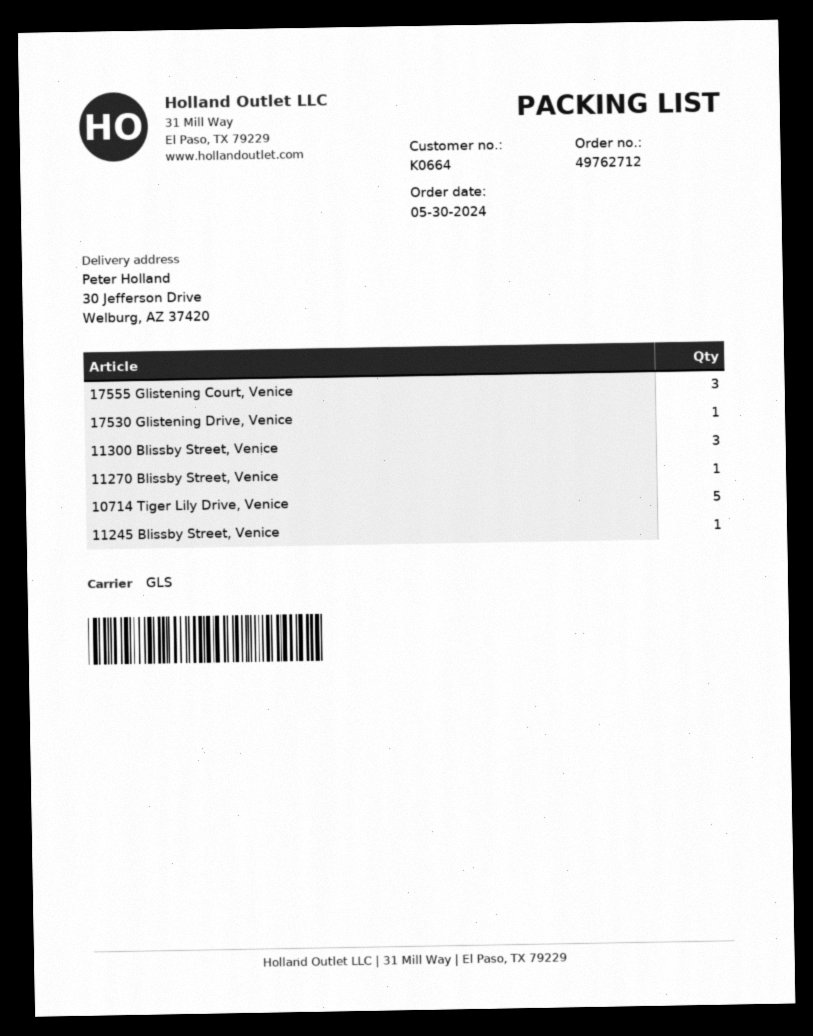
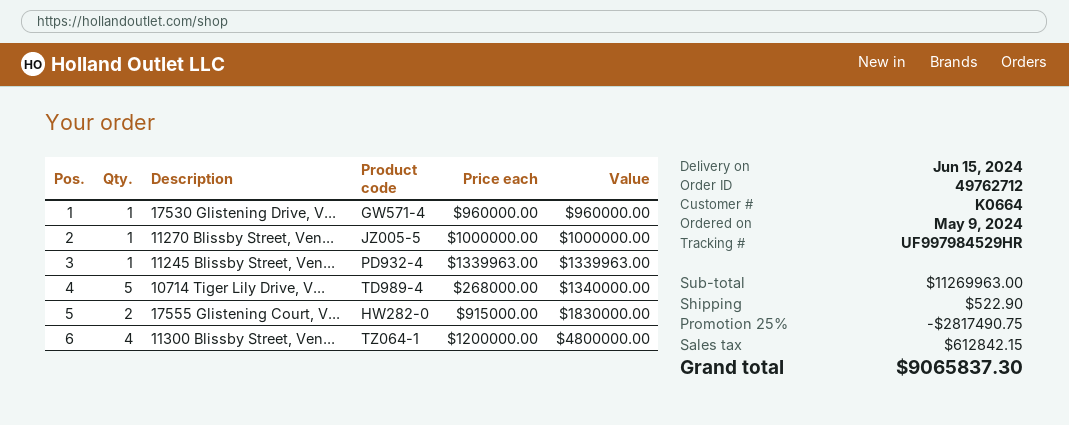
order date: 2024-05-30 -> 2024-05-09
17555 Glistening Court, Venice: 3 -> 2
11300 Blissby Street, Venice: 3 -> 4

